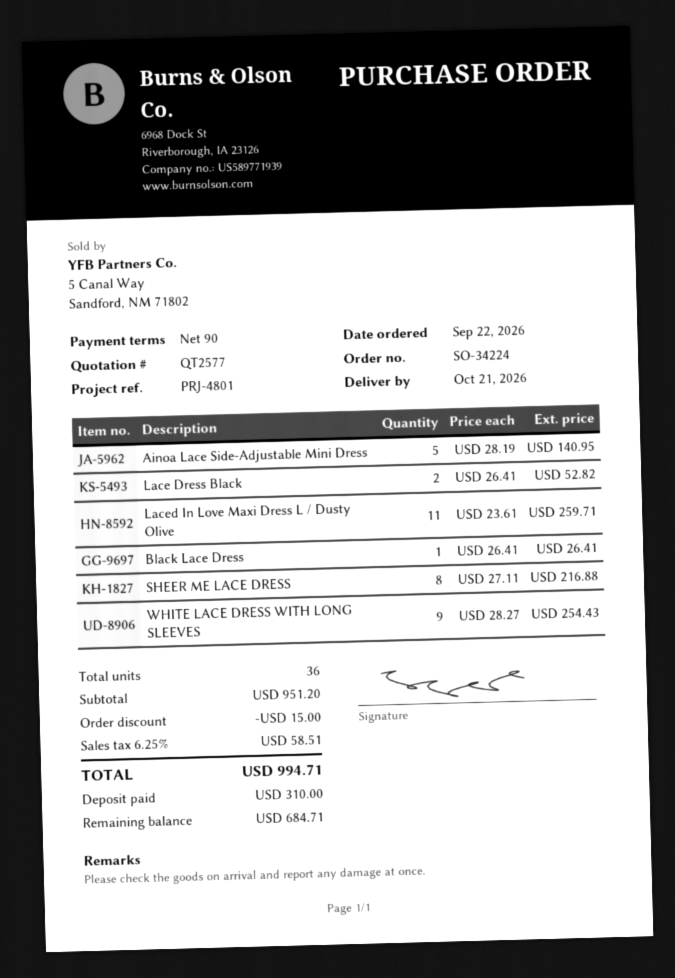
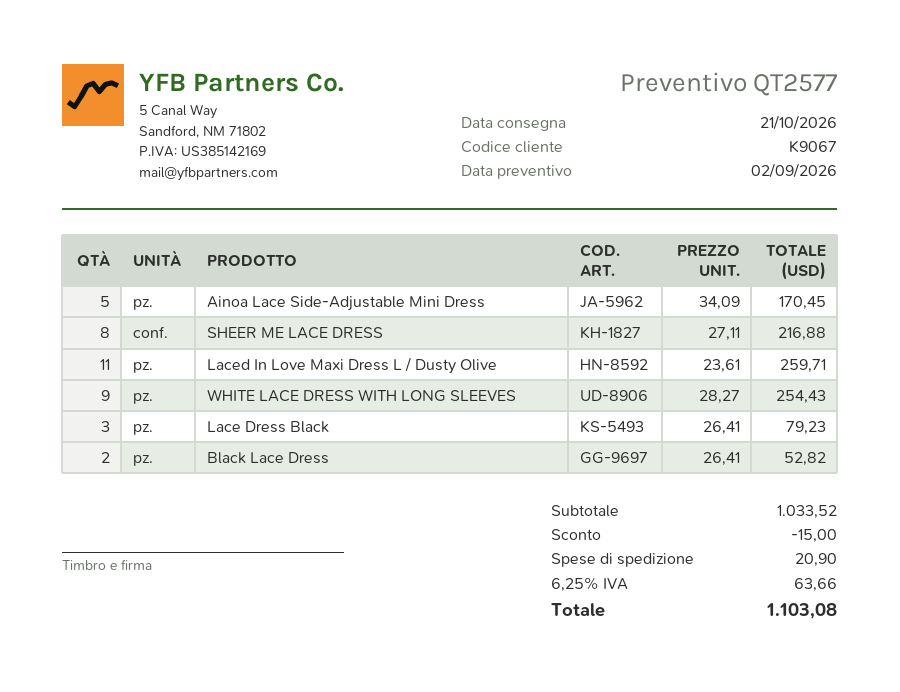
Ainoa Lace Side-Adjustable Mini Dress: 5 x 28.19 = 140.95 -> 5 x 34.09 = 170.45
Lace Dress Black: 2 x 26.41 = 52.82 -> 3 x 26.41 = 79.23
Black Lace Dress: 1 x 26.41 = 26.41 -> 2 x 26.41 = 52.82
subtotal: 951.20 -> 1033.52
shipping: none -> 20.90
tax: 6.25% = 58.51 -> 6.25% = 63.66
total: 994.71 -> 1103.08

